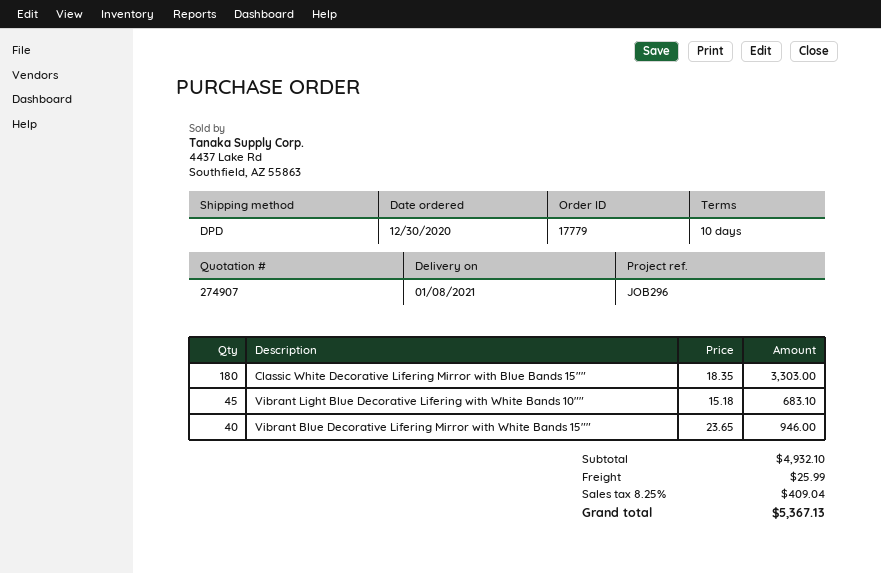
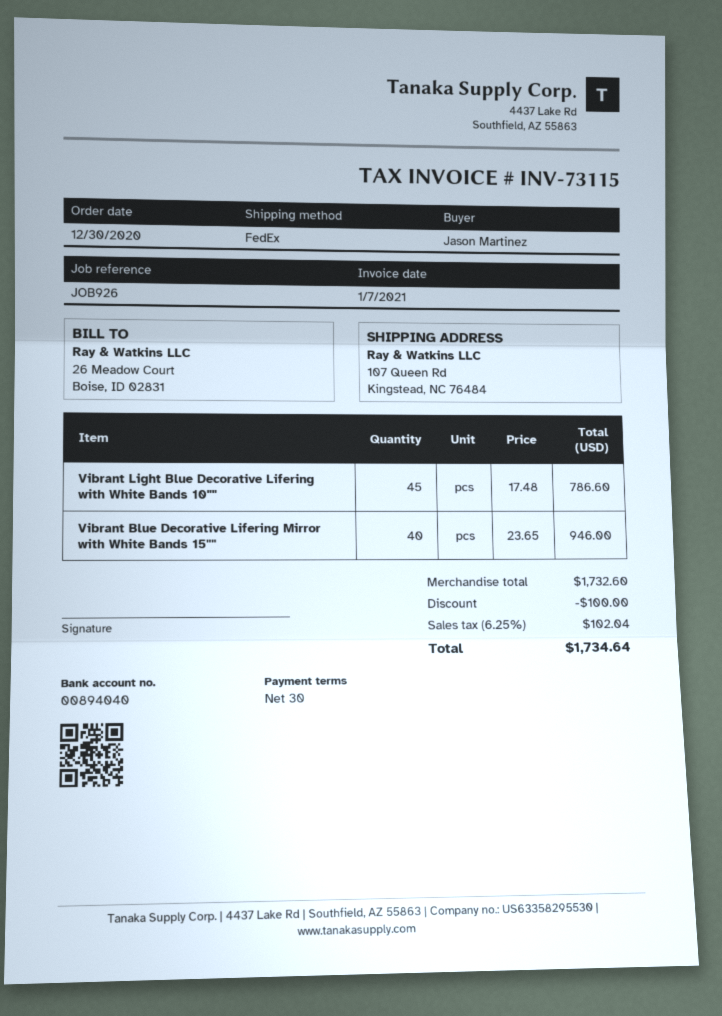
payment terms: 10 days -> 30 days
reference: JOB296 -> JOB926
shipping method: DPD -> FedEx
Classic White Decorative Lifering Mirror with Blue Bands 15"": 180 x 18.35 = 3303.00 -> none
Vibrant Light Blue Decorative Lifering with White Bands 10"": 45 x 15.18 = 683.10 -> 45 x 17.48 = 786.60
subtotal: 4932.10 -> 1732.60
discount: none -> 100.00
shipping: 25.99 -> none
tax: 8.25% = 409.04 -> 6.25% = 102.04
total: 5367.13 -> 1734.64

